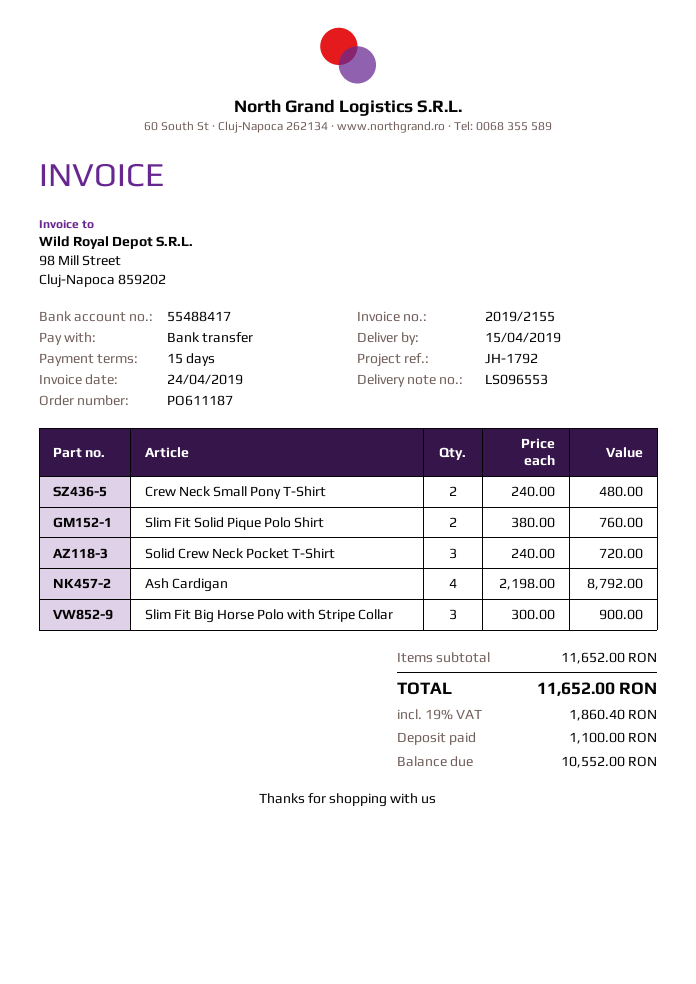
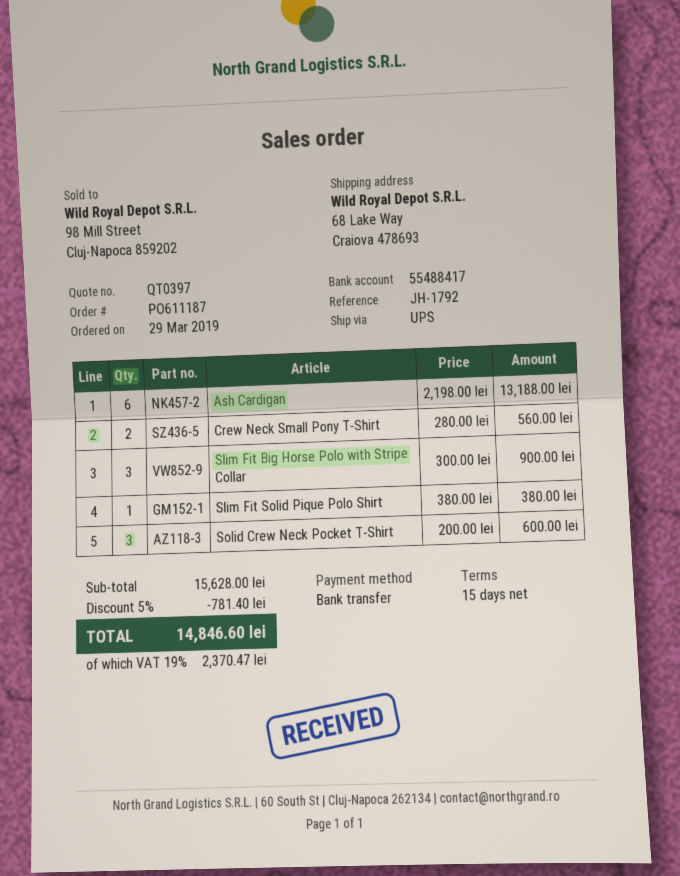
Crew Neck Small Pony T-Shirt: 2 x 240.00 = 480.00 -> 2 x 280.00 = 560.00
Slim Fit Solid Pique Polo Shirt: 2 x 380.00 = 760.00 -> 1 x 380.00 = 380.00
Solid Crew Neck Pocket T-Shirt: 3 x 240.00 = 720.00 -> 3 x 200.00 = 600.00
Ash Cardigan: 4 x 2198.00 = 8792.00 -> 6 x 2198.00 = 13188.00
subtotal: 11652.00 -> 15628.00
discount: none -> 5% = 781.40
tax: 19% = 1860.40 -> 19% = 2370.47
total: 11652.00 -> 14846.60

